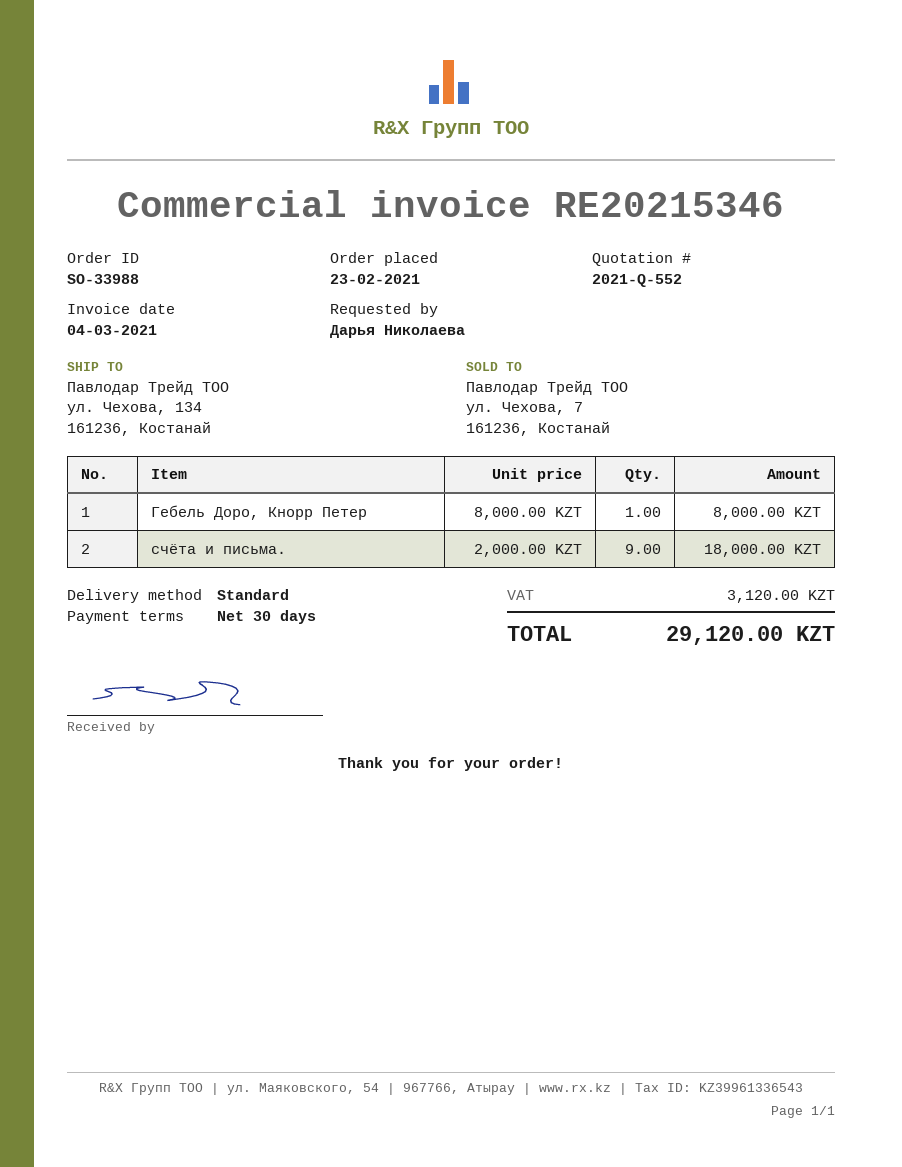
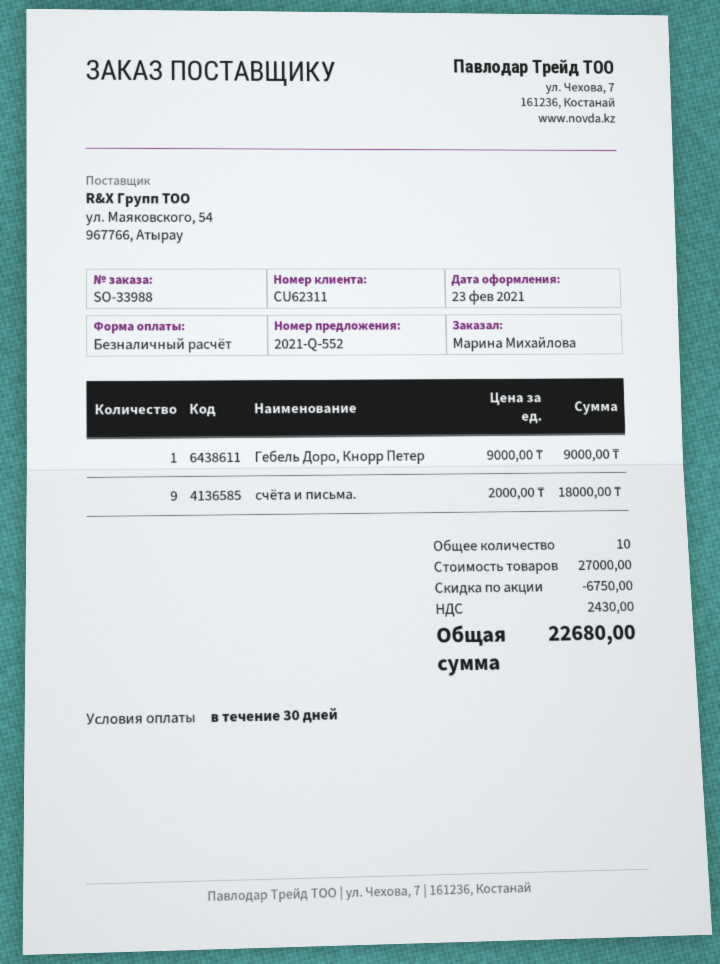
ordered by: Дарья Николаева -> Марина Михайлова
Гебель Доро, Кнорр Петер: 1 x 8000.00 = 8000.00 -> 1 x 9000.00 = 9000.00
discount: none -> 6750.00
tax: 3120.00 -> 2430.00
total: 29120.00 -> 22680.00

